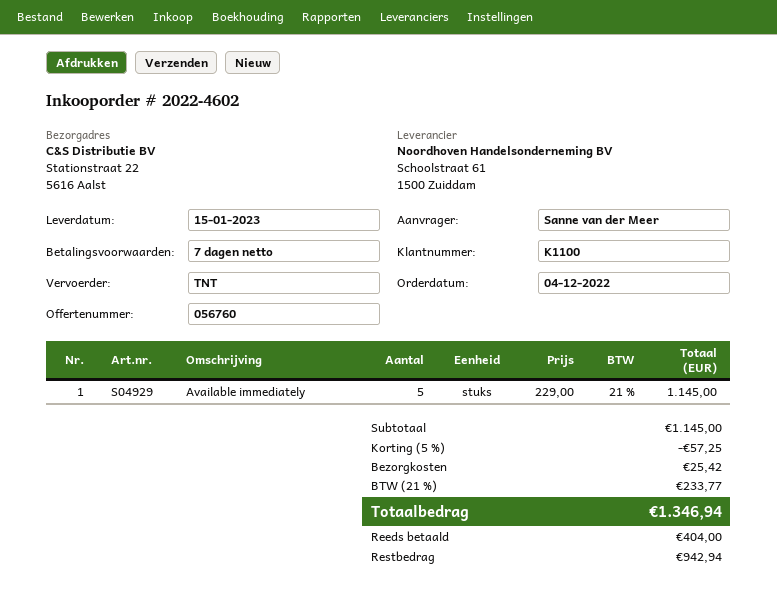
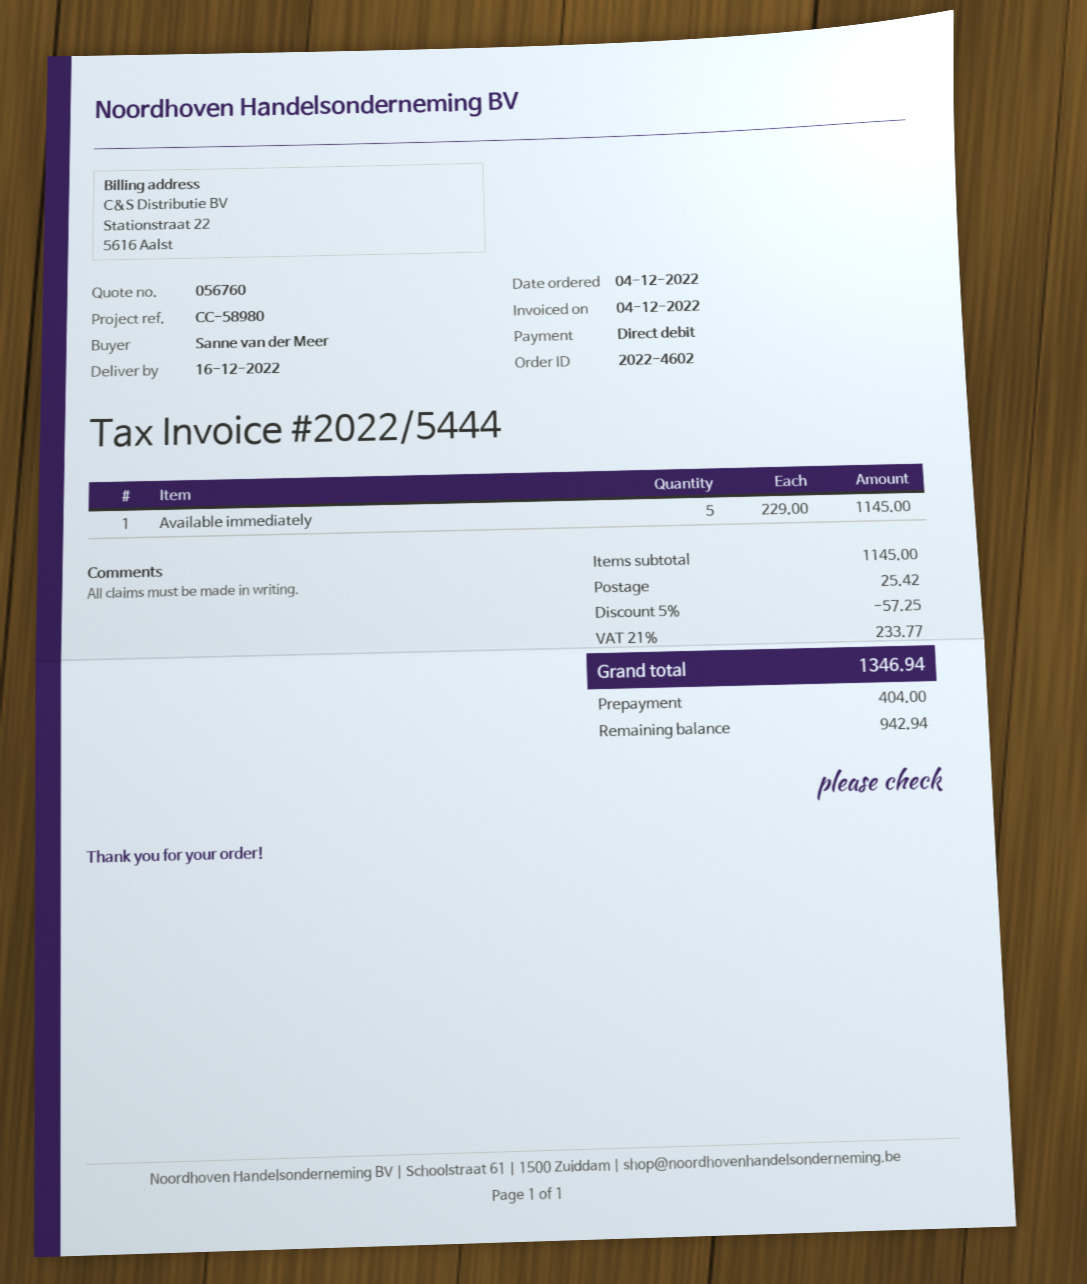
delivery date: 2023-01-15 -> 2022-12-16

